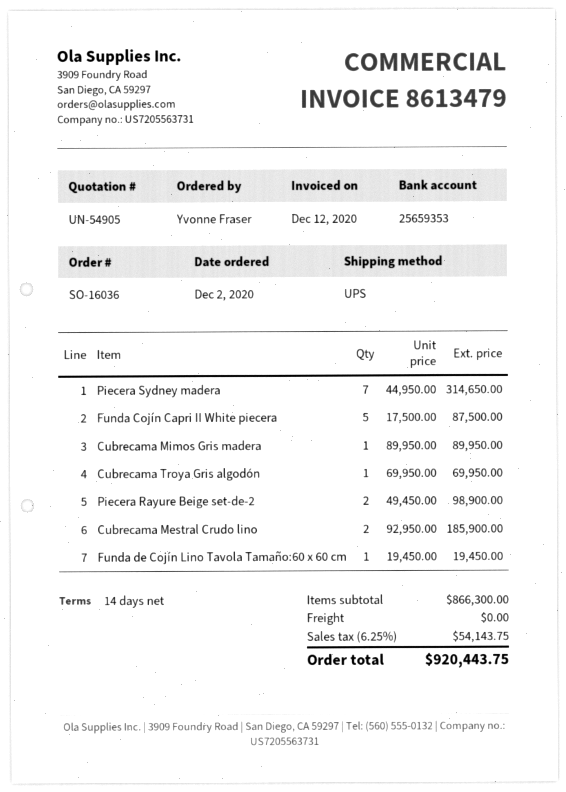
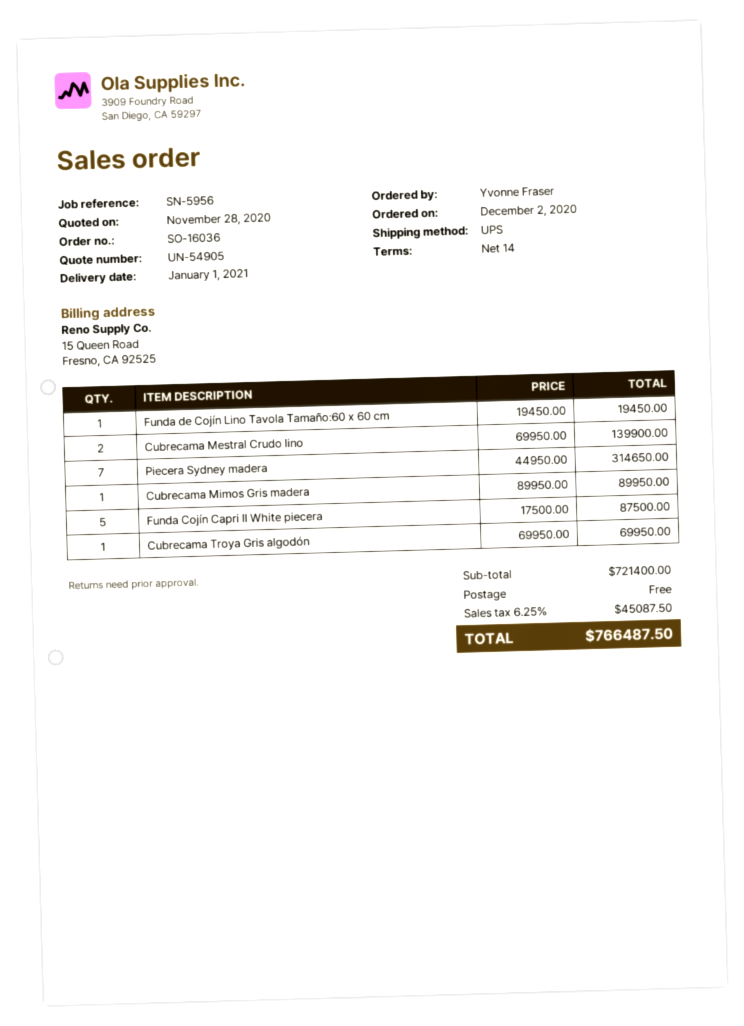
Piecera Rayure Beige set-de-2: 2 x 49450.00 = 98900.00 -> none
Cubrecama Mestral Crudo lino: 2 x 92950.00 = 185900.00 -> 2 x 69950.00 = 139900.00
subtotal: 866300.00 -> 721400.00
tax: 6.25% = 54143.75 -> 6.25% = 45087.50
total: 920443.75 -> 766487.50

